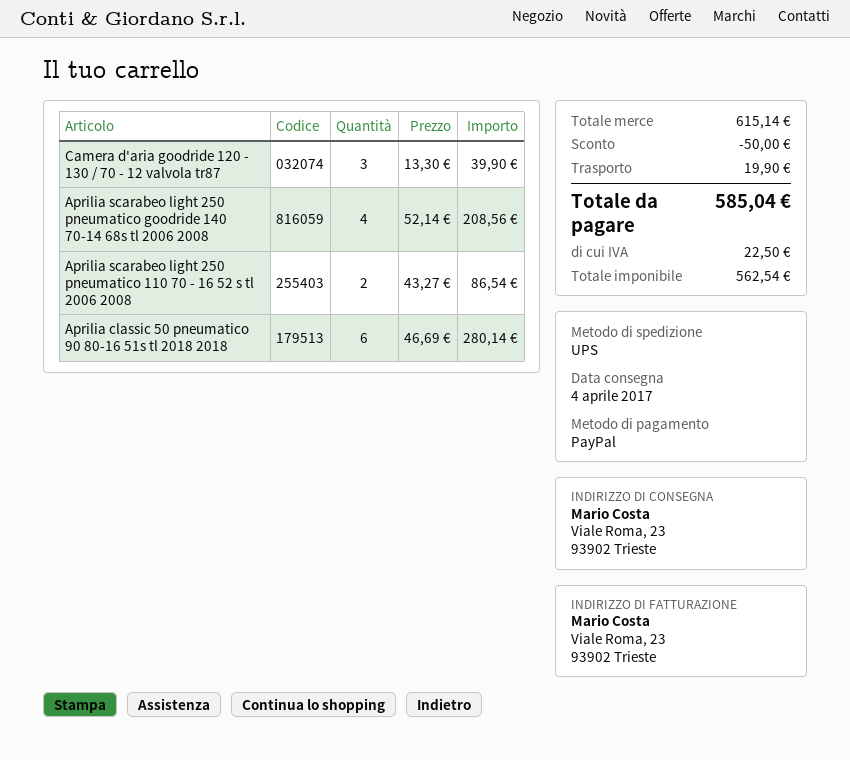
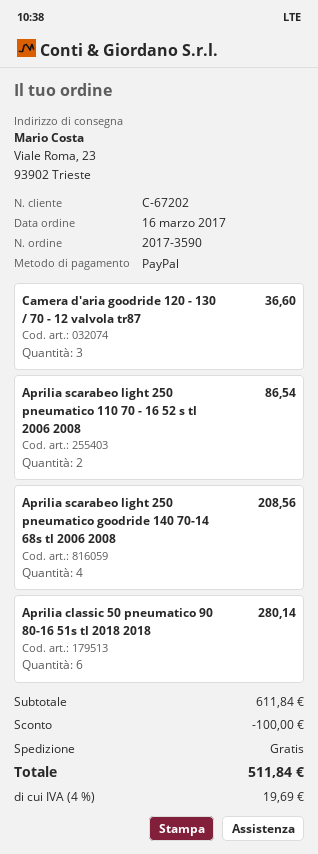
Camera d'aria goodride 120 - 130 / 70 - 12 valvola tr87: 3 for 39.90 -> 3 for 36.60
subtotal: 615.14 -> 611.84
discount: 50.00 -> 100.00
shipping: 19.90 -> 0.00
tax: 22.50 -> 19.69
total: 585.04 -> 511.84

